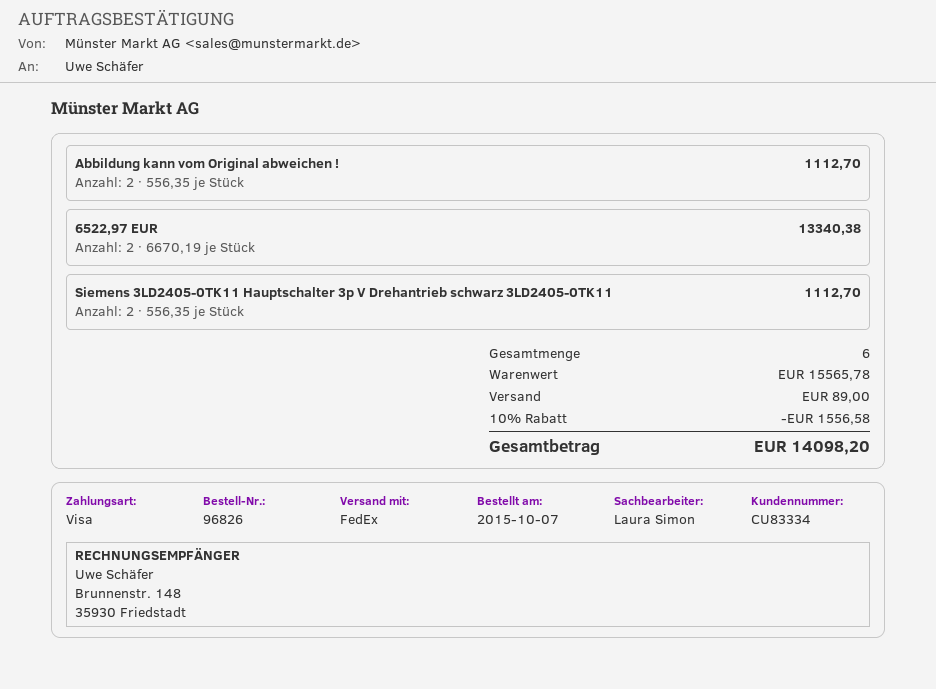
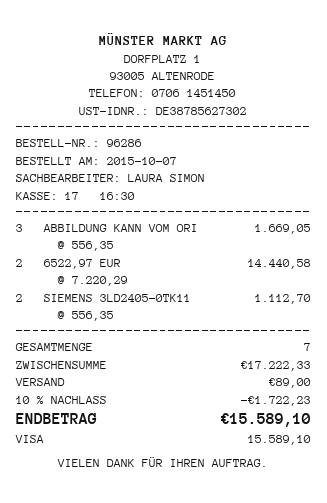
order number: 96826 -> 96286
Abbildung kann vom Original abweichen !: 2 x 556.35 = 1112.70 -> 3 x 556.35 = 1669.05
6522,97 EUR: 2 x 6670.19 = 13340.38 -> 2 x 7220.29 = 14440.58
total quantity: 6 -> 7
subtotal: 15565.78 -> 17222.33
discount: 10% = 1556.58 -> 10% = 1722.23
total: 14098.20 -> 15589.10

